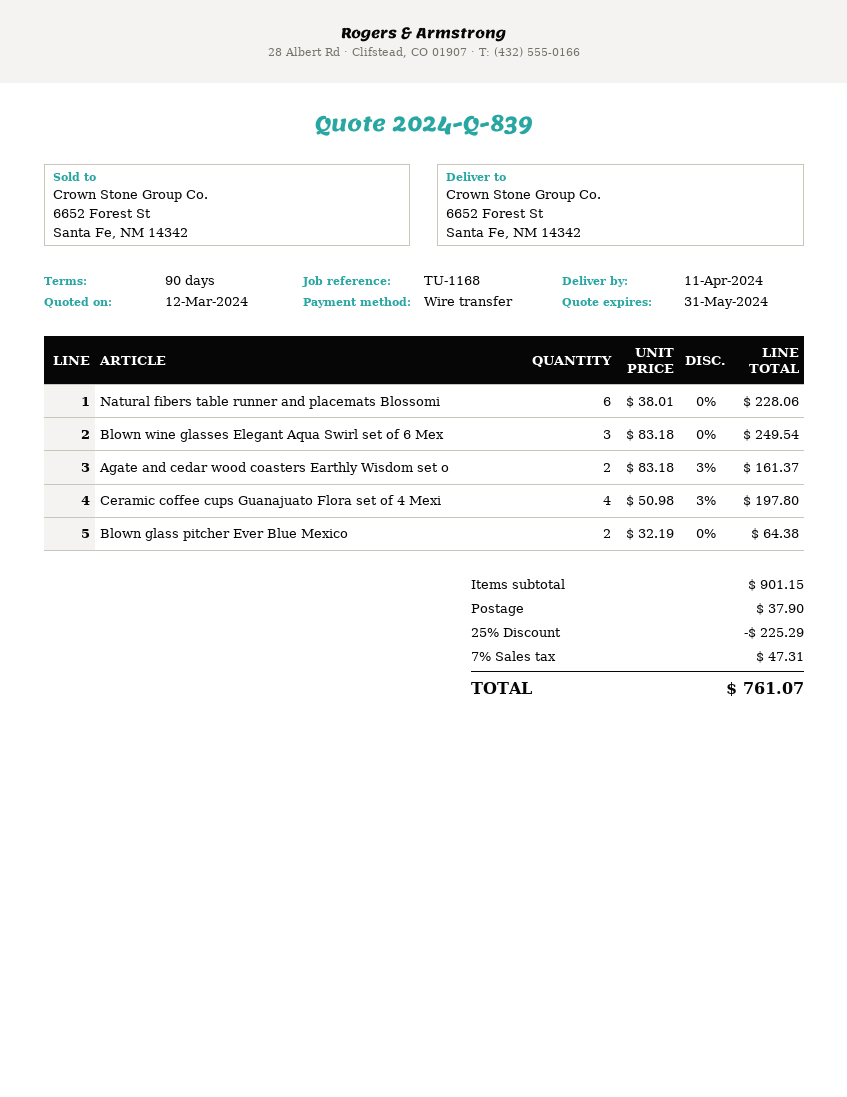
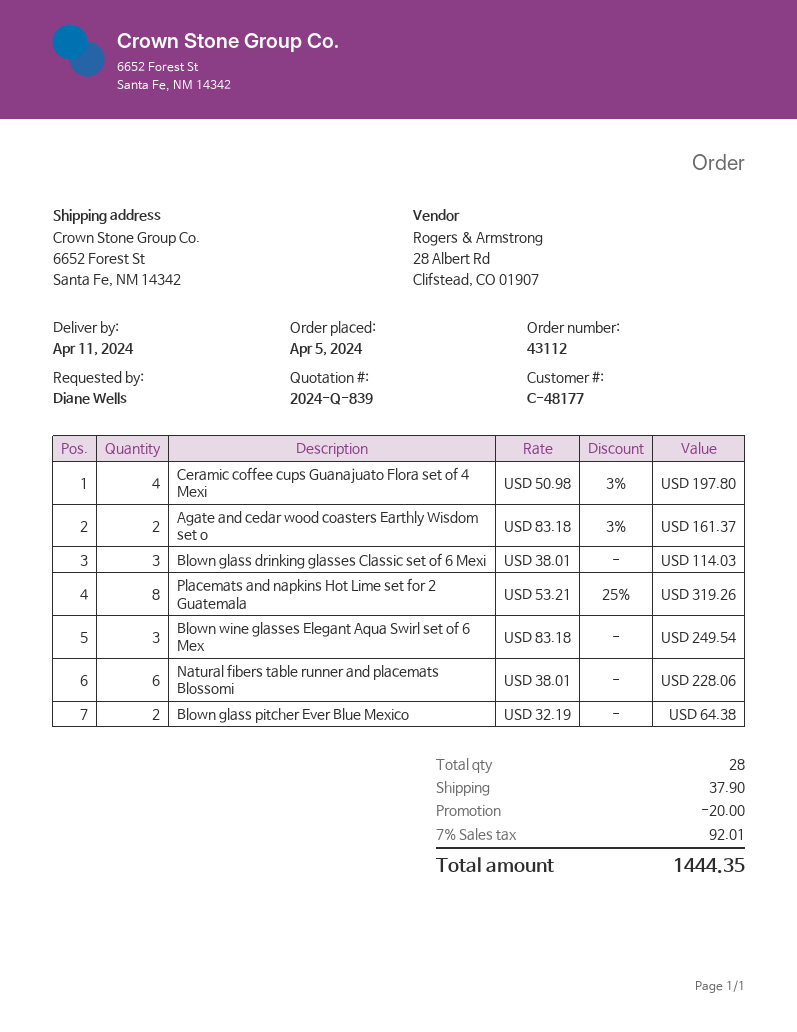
Blown glass drinking glasses Classic set of 6 Mexi: none -> 3 x 38.01 = 114.03
Placemats and napkins Hot Lime set for 2 Guatemala: none -> 8 x 53.21 - 25% = 319.26
discount: 225.29 -> 20.00
tax: 7% = 47.31 -> 7% = 92.01
total: 761.07 -> 1444.35

